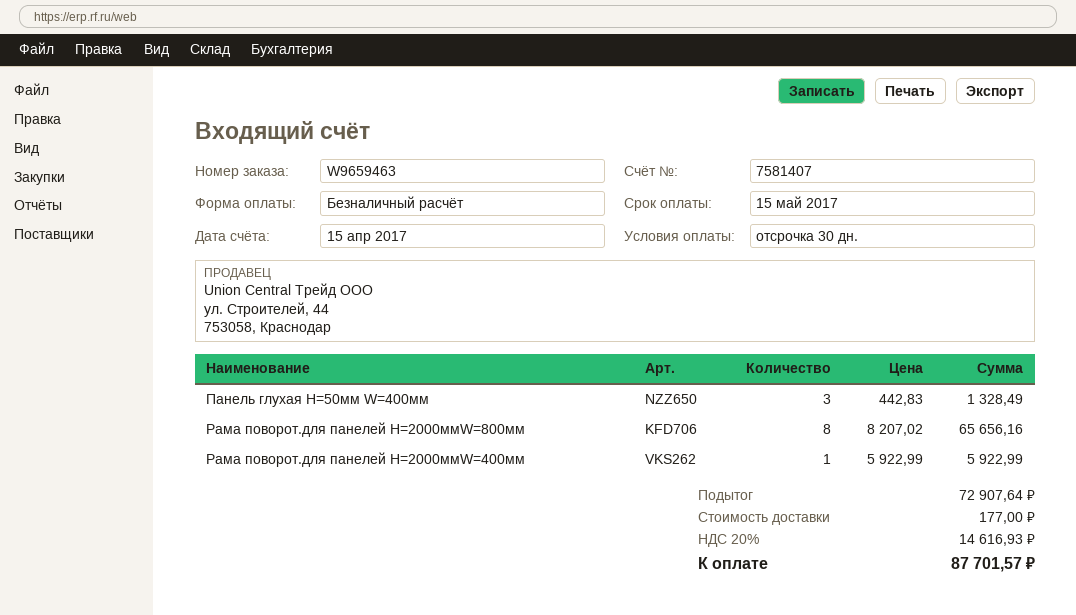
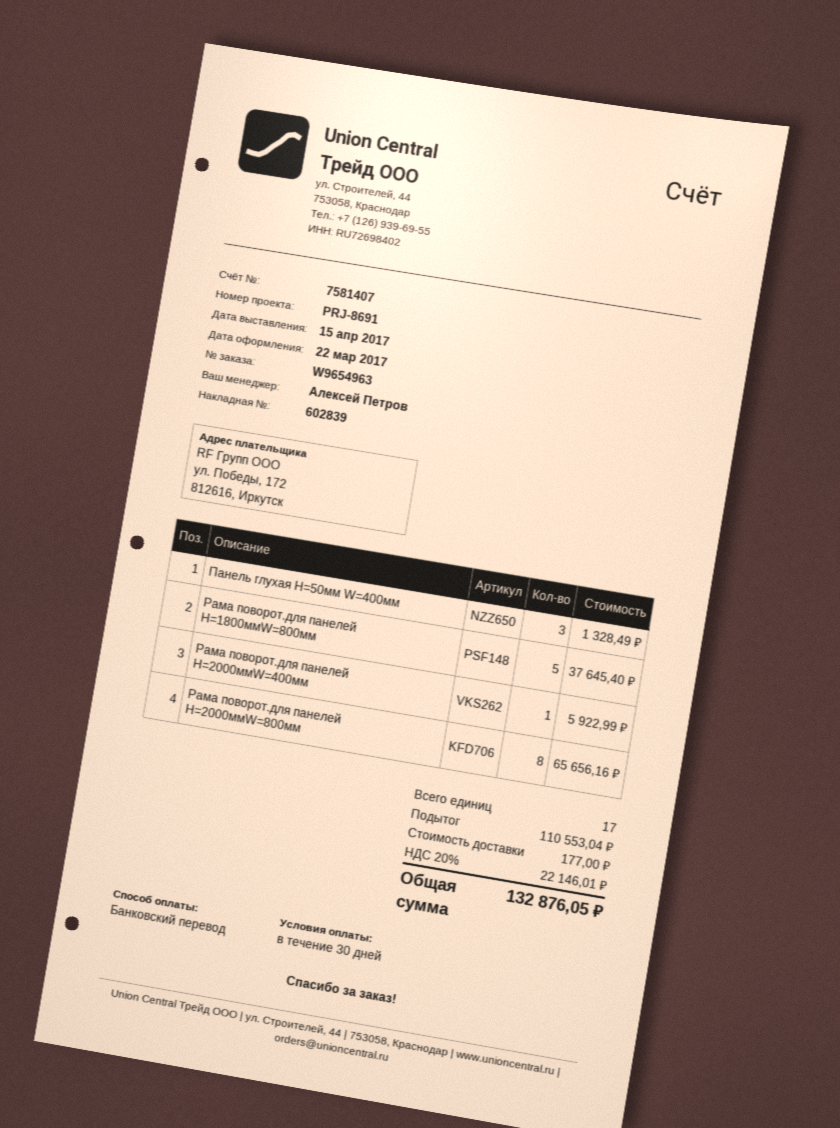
order number: W9659463 -> W9654963
Рама поворот.для панелей H=1800ммW=800мм: none -> 5 for 37645.40
subtotal: 72907.64 -> 110553.04
tax: 20% = 14616.93 -> 20% = 22146.01
total: 87701.57 -> 132876.05

